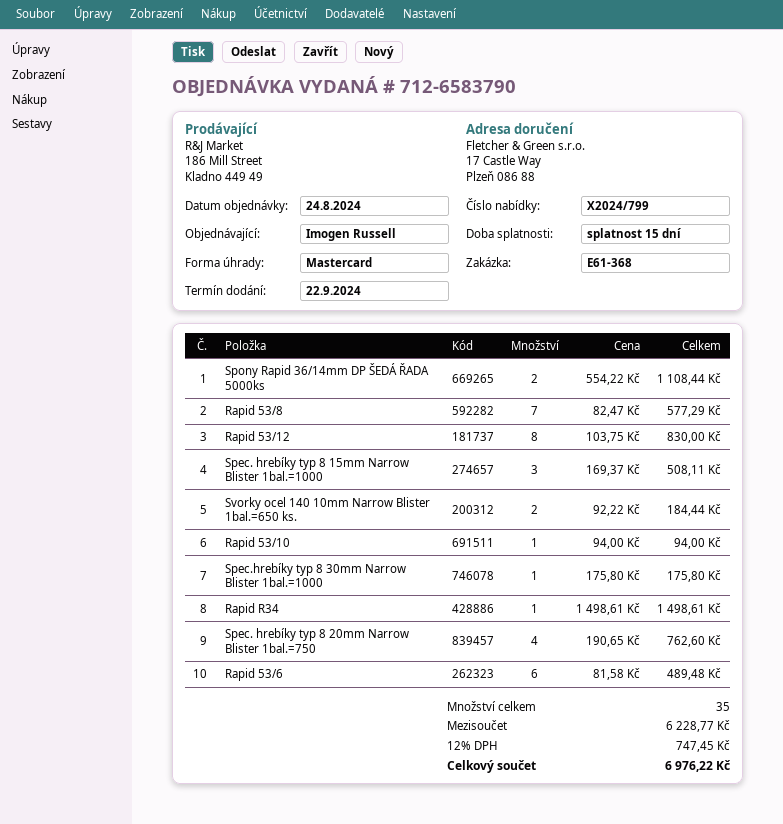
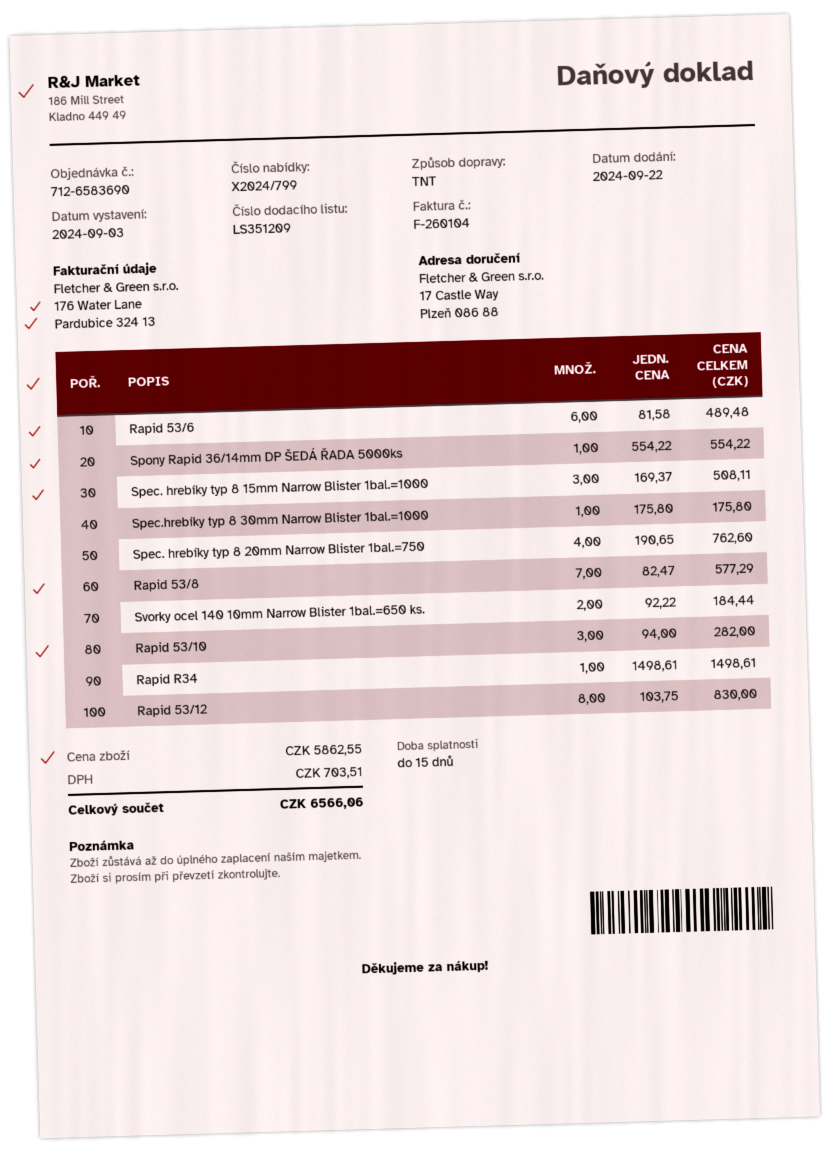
order number: 712-6583790 -> 712-6583690
Spony Rapid 36/14mm DP ŠEDÁ ŘADA 5000ks: 2 x 554.22 = 1108.44 -> 1 x 554.22 = 554.22
Rapid 53/10: 1 x 94.00 = 94.00 -> 3 x 94.00 = 282.00
subtotal: 6228.77 -> 5862.55
tax: 747.45 -> 703.51
total: 6976.22 -> 6566.06

